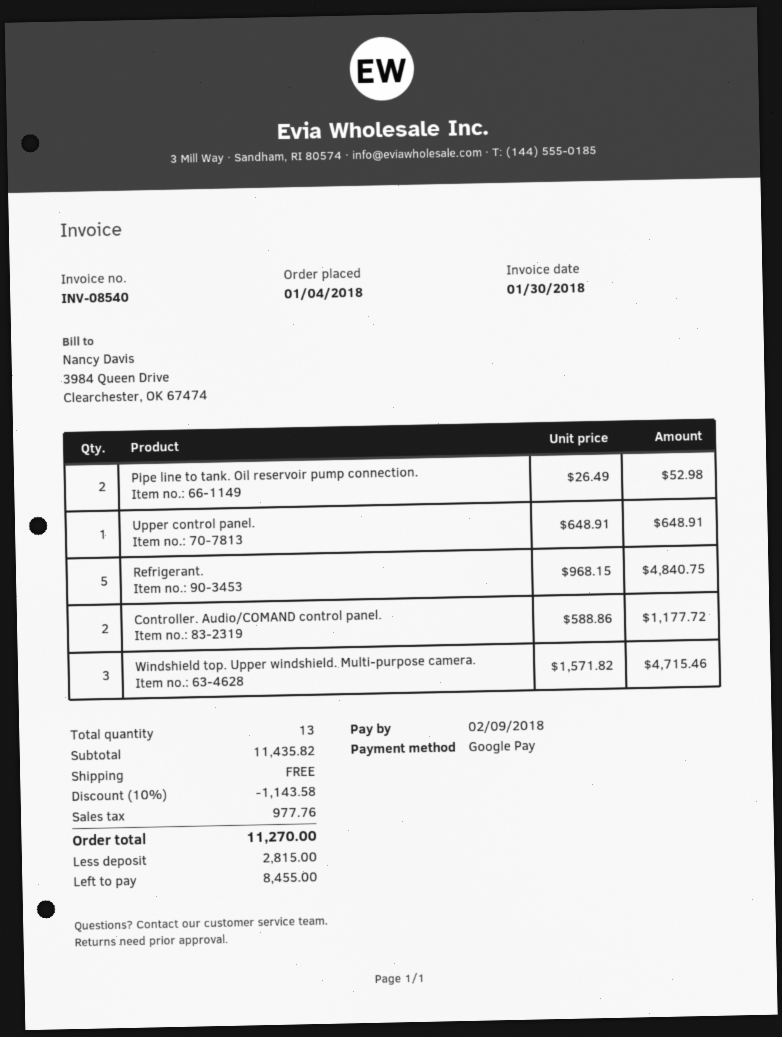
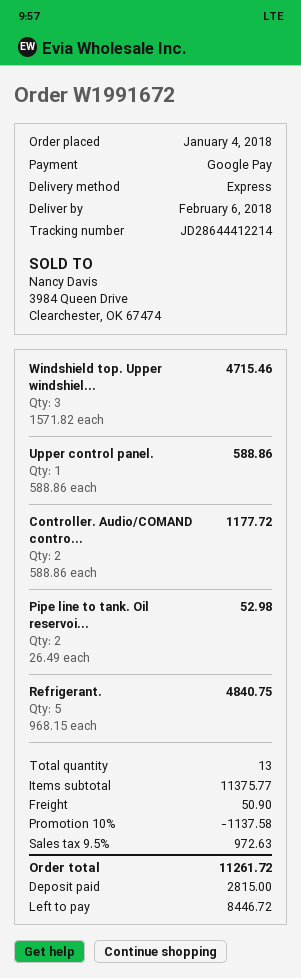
Upper control panel.: 1 x 648.91 = 648.91 -> 1 x 588.86 = 588.86
subtotal: 11435.82 -> 11375.77
discount: 10% = 1143.58 -> 10% = 1137.58
shipping: 0.00 -> 50.90
tax: 977.76 -> 972.63
total: 11270.00 -> 11261.72
balance: 8455.00 -> 8446.72

